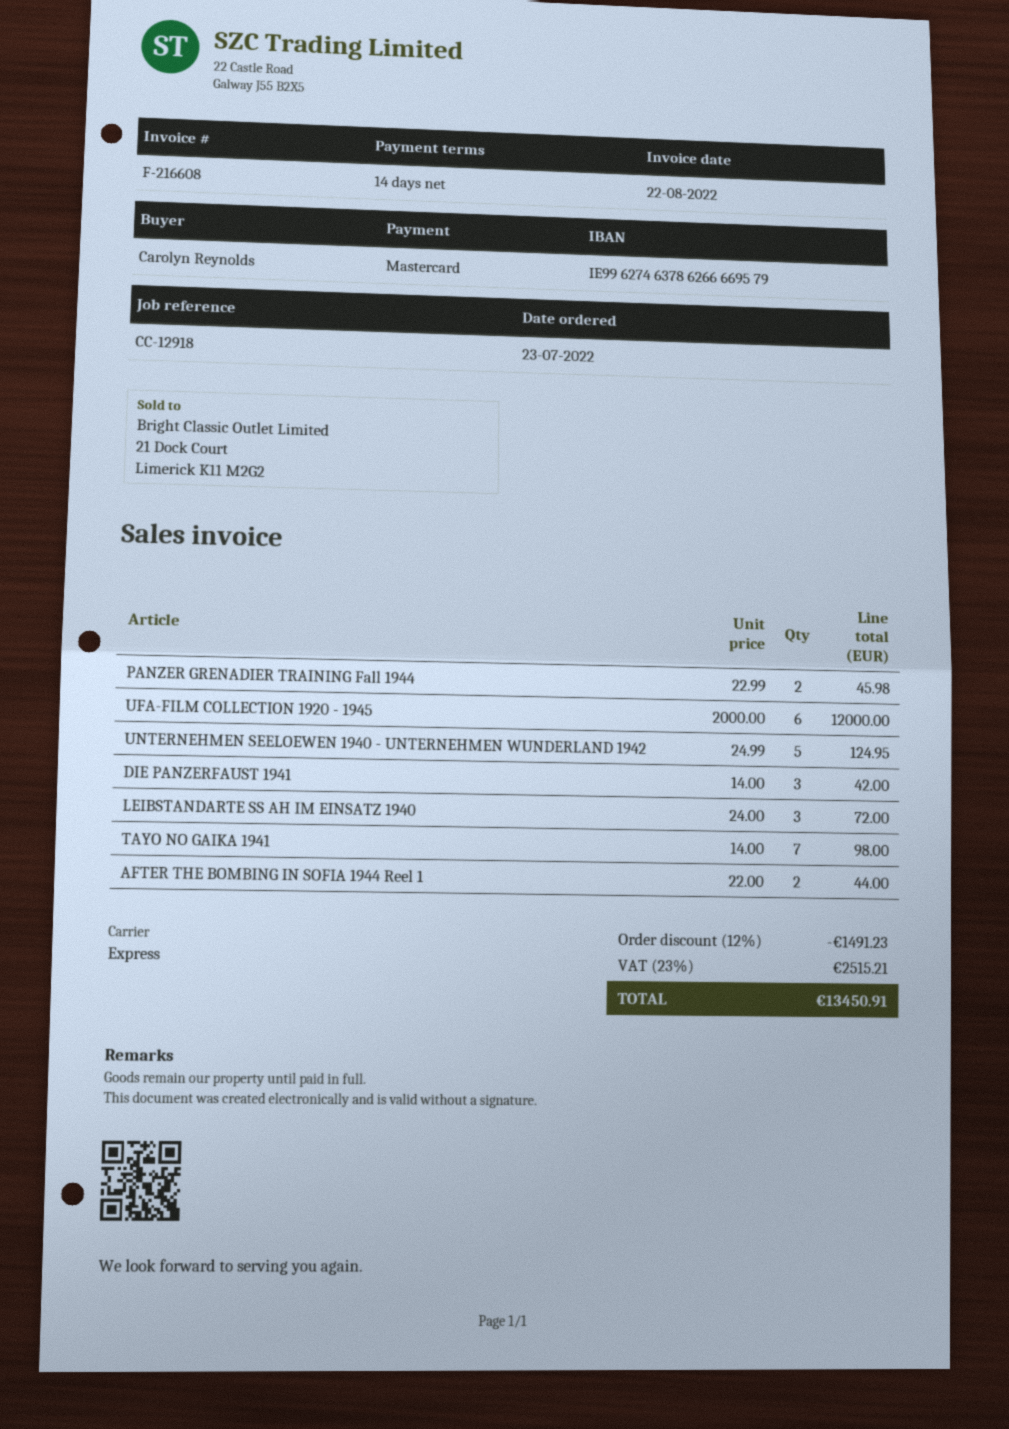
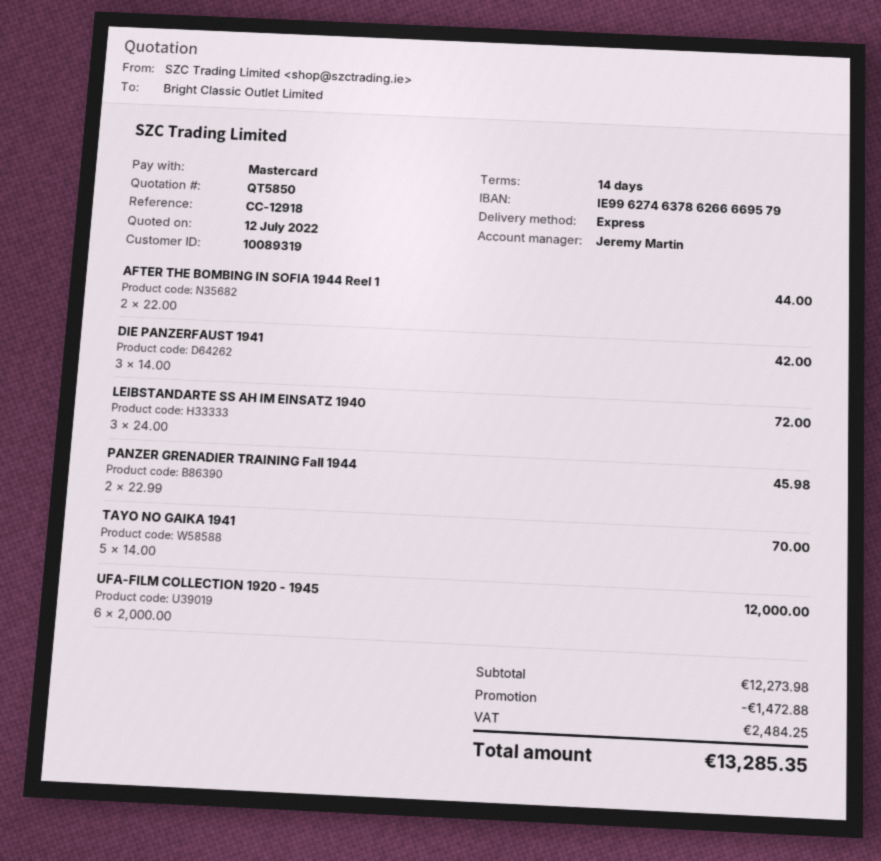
UNTERNEHMEN SEELOEWEN 1940 - UNTERNEHMEN WUNDERLAND 1942: 5 x 24.99 = 124.95 -> none
TAYO NO GAIKA 1941: 7 x 14.00 = 98.00 -> 5 x 14.00 = 70.00
discount: 1491.23 -> 1472.88
tax: 2515.21 -> 2484.25
total: 13450.91 -> 13285.35

